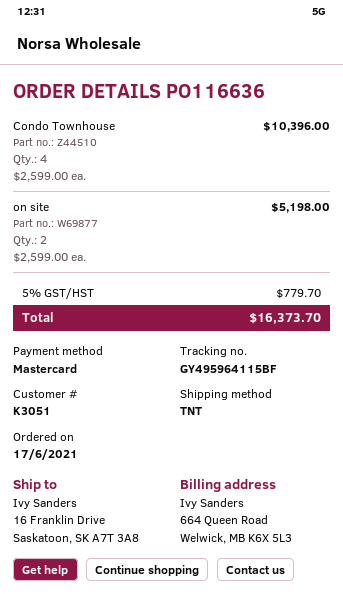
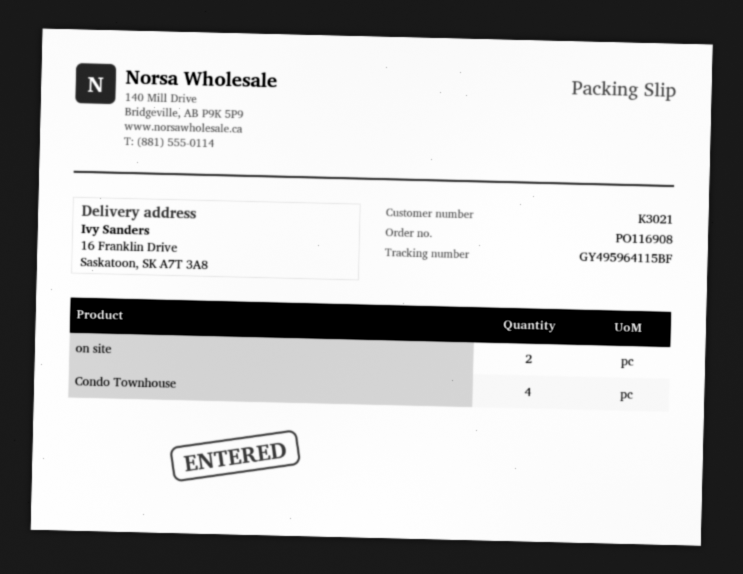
order number: PO116636 -> PO116908
customer number: K3051 -> K3021

